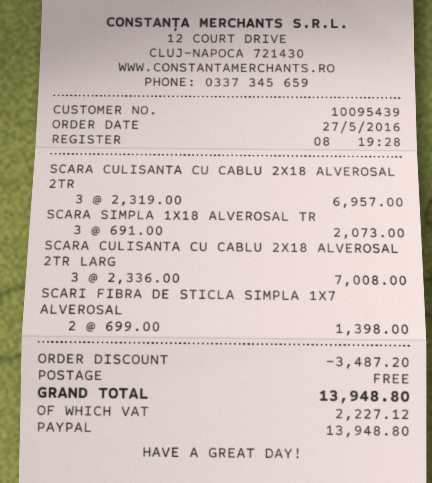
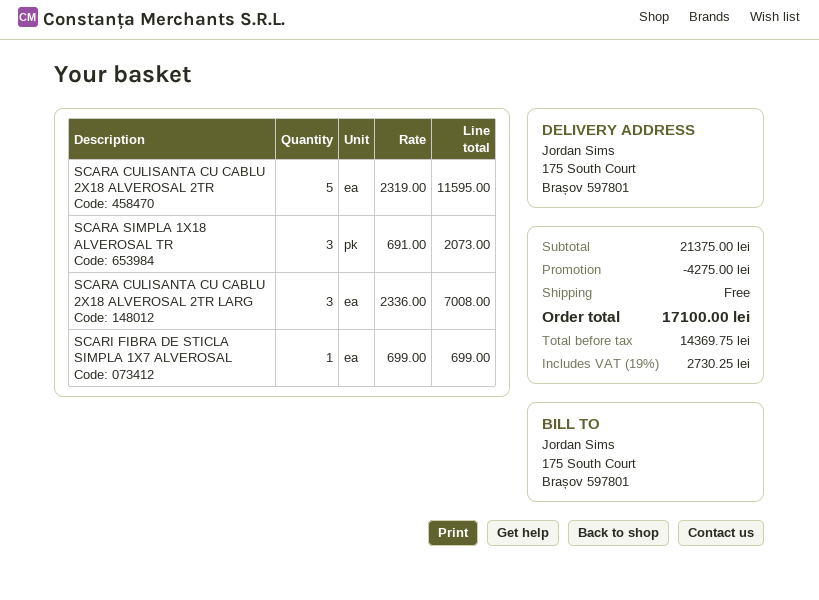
SCARA CULISANTA CU CABLU 2X18 ALVEROSAL 2TR: 3 x 2319.00 = 6957.00 -> 5 x 2319.00 = 11595.00
SCARI FIBRA DE STICLA SIMPLA 1X7 ALVEROSAL: 2 x 699.00 = 1398.00 -> 1 x 699.00 = 699.00
discount: 3487.20 -> 4275.00
tax: 2227.12 -> 2730.25
total: 13948.80 -> 17100.00

